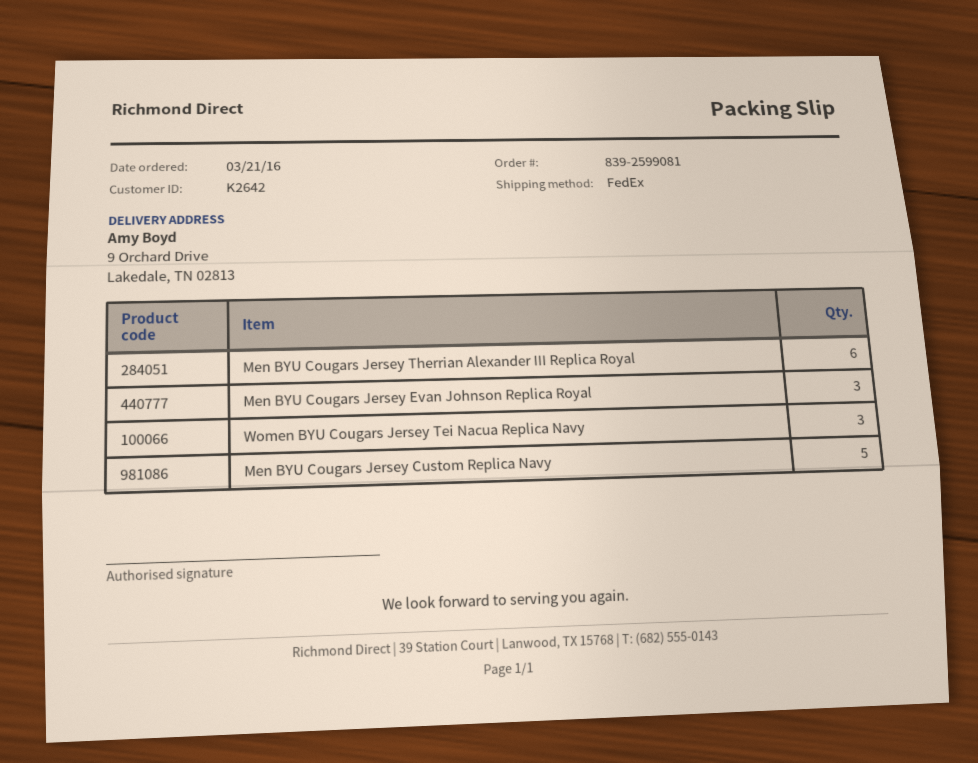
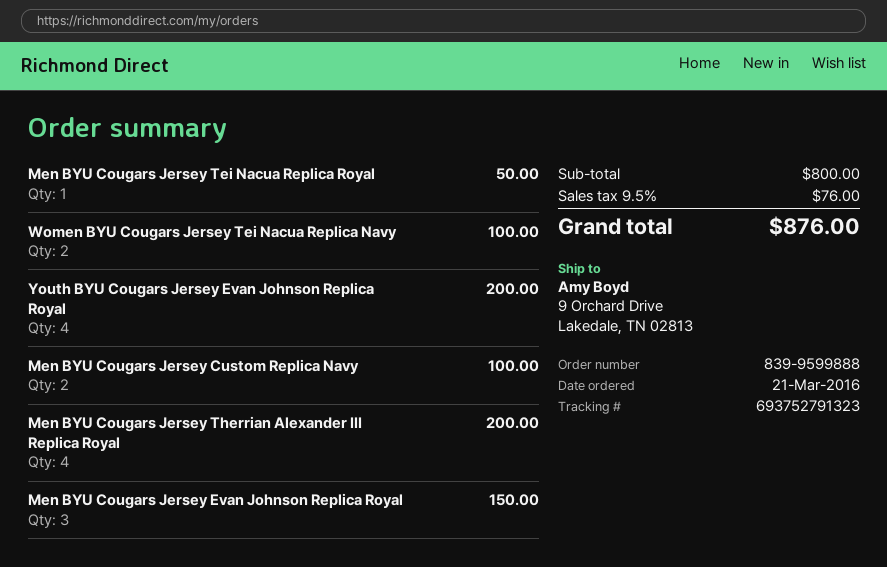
order number: 839-2599081 -> 839-9599888
Men BYU Cougars Jersey Therrian Alexander III Replica Royal: 6 -> 4
Women BYU Cougars Jersey Tei Nacua Replica Navy: 3 -> 2
Men BYU Cougars Jersey Custom Replica Navy: 5 -> 2
Men BYU Cougars Jersey Tei Nacua Replica Royal: none -> 1
Youth BYU Cougars Jersey Evan Johnson Replica Royal: none -> 4

